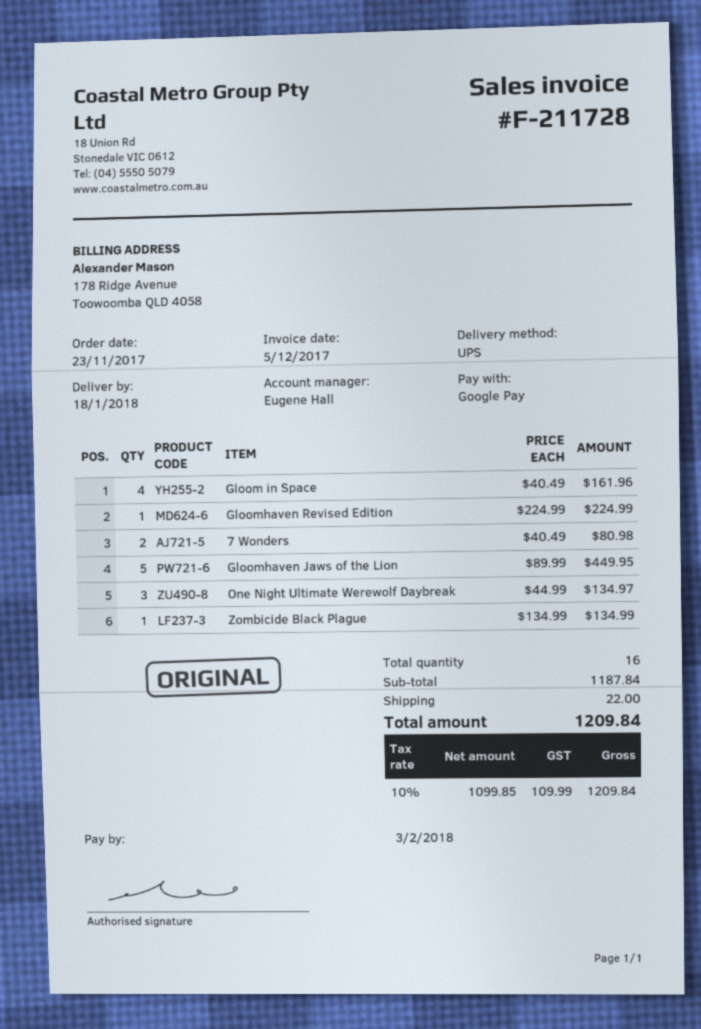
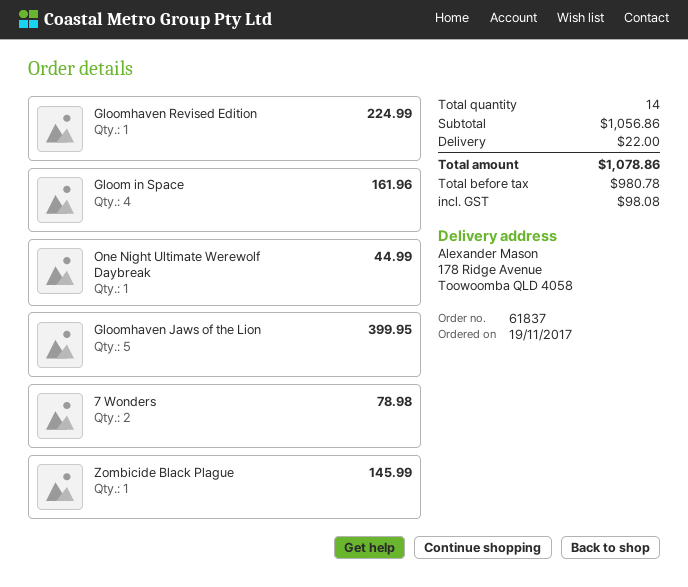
order date: 2017-11-23 -> 2017-11-19
7 Wonders: 2 for 80.98 -> 2 for 78.98
Gloomhaven Jaws of the Lion: 5 for 449.95 -> 5 for 399.95
One Night Ultimate Werewolf Daybreak: 3 for 134.97 -> 1 for 44.99
Zombicide Black Plague: 1 for 134.99 -> 1 for 145.99
total quantity: 16 -> 14
subtotal: 1187.84 -> 1056.86
net: 1099.85 -> 980.78
tax: 109.99 -> 98.08
total: 1209.84 -> 1078.86

